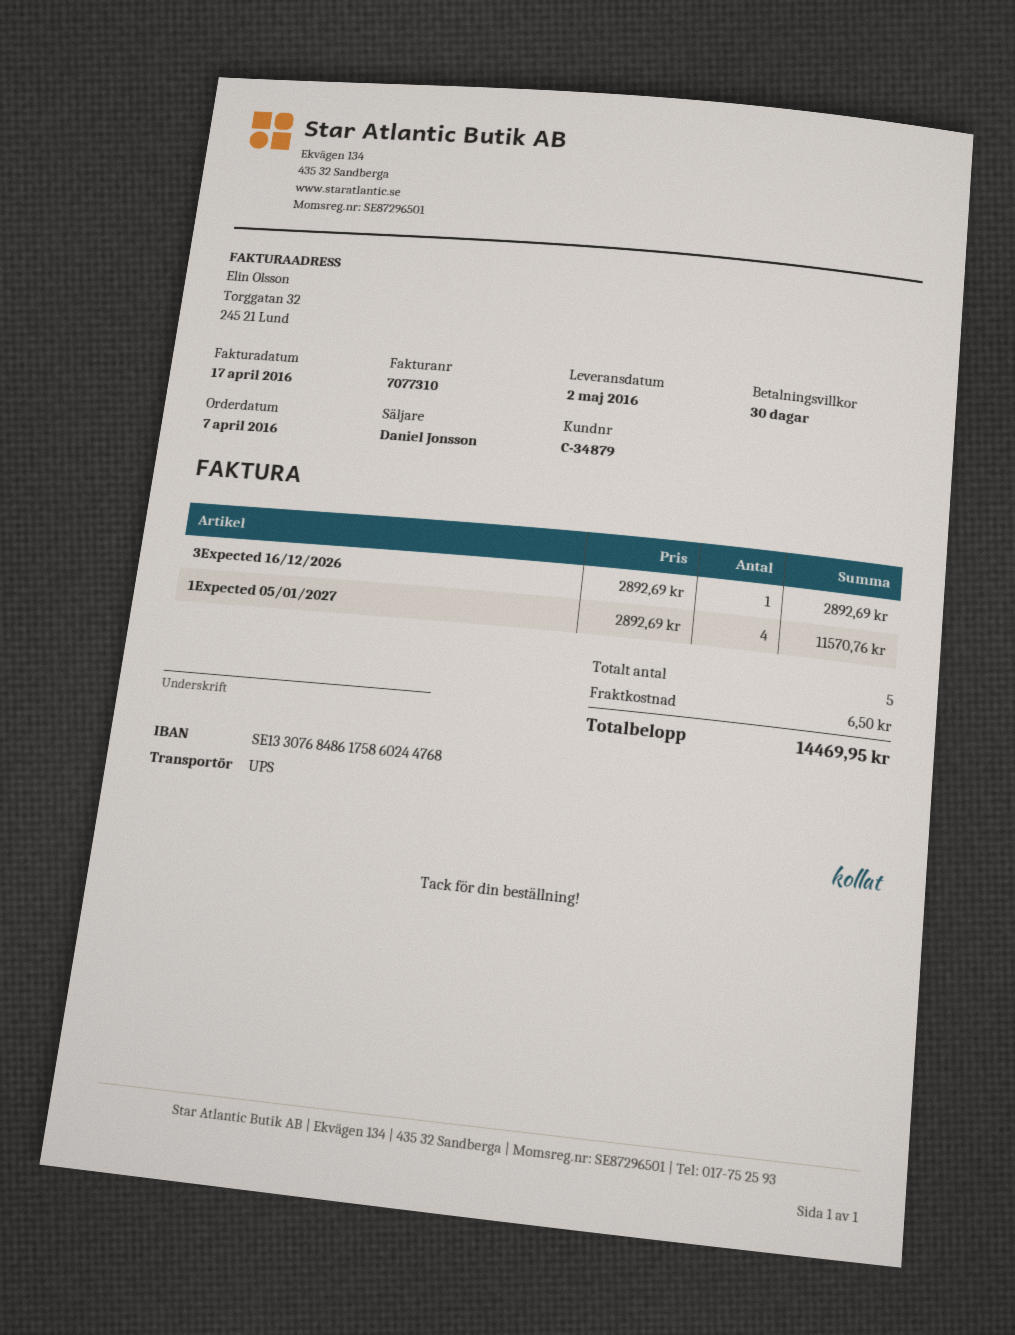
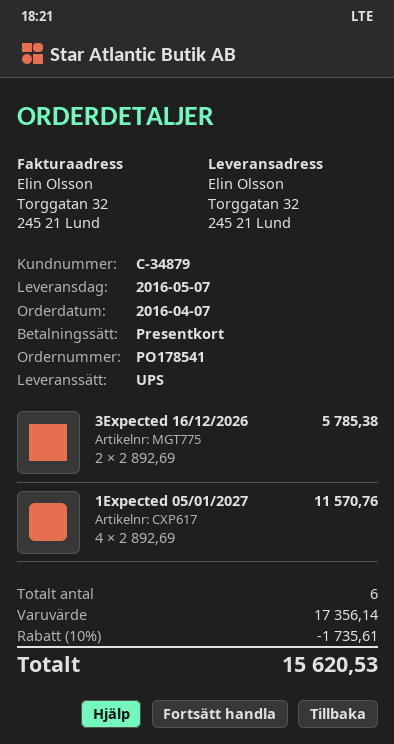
delivery date: 2016-05-02 -> 2016-05-07
3Expected 16/12/2026: 1 x 2892.69 = 2892.69 -> 2 x 2892.69 = 5785.38
total quantity: 5 -> 6
discount: none -> 10% = 1735.61
shipping: 6.50 -> none
total: 14469.95 -> 15620.53

